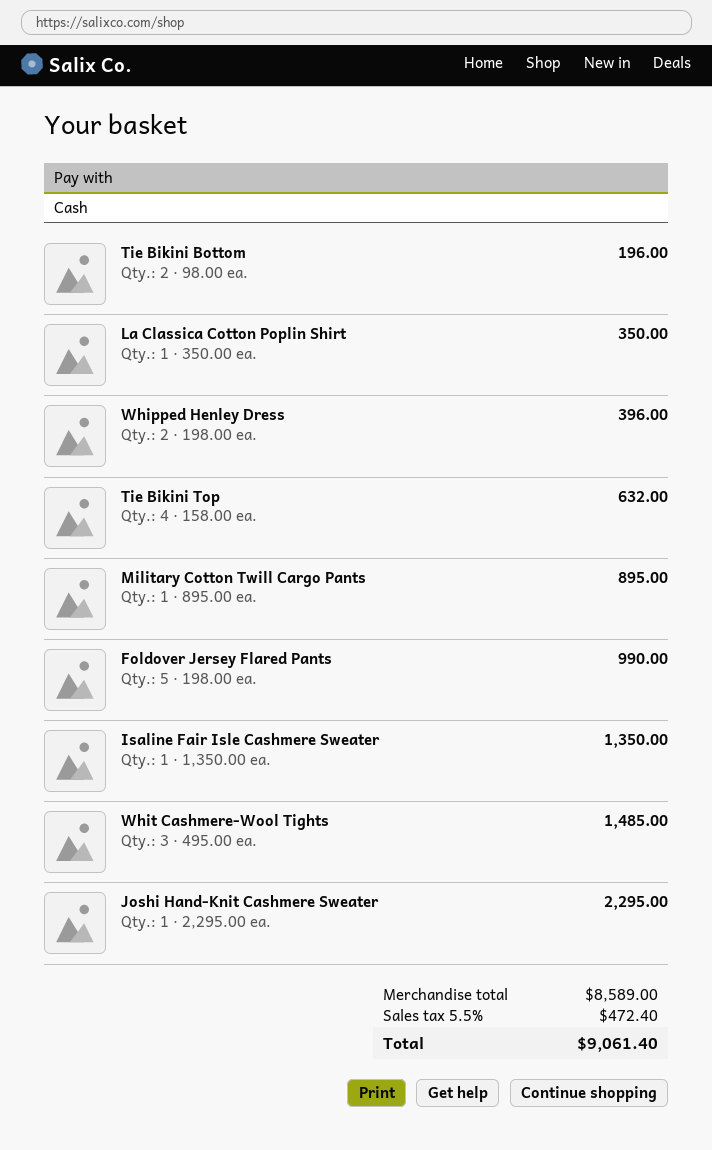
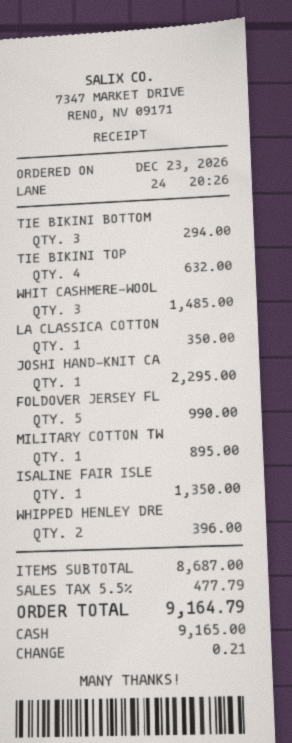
Tie Bikini Bottom: 2 for 196.00 -> 3 for 294.00
subtotal: 8589.00 -> 8687.00
tax: 5.5% = 472.40 -> 5.5% = 477.79
total: 9061.40 -> 9164.79

